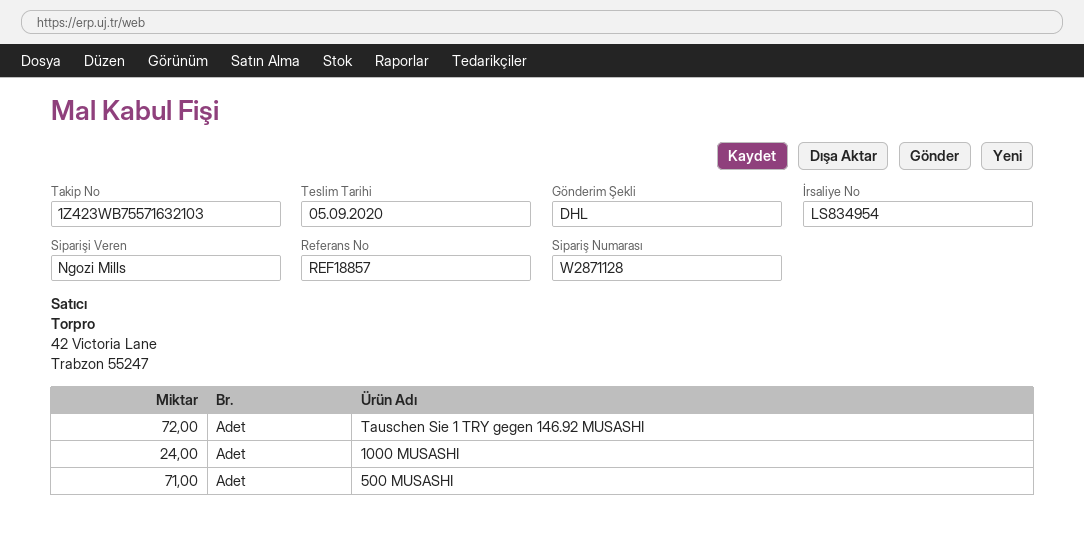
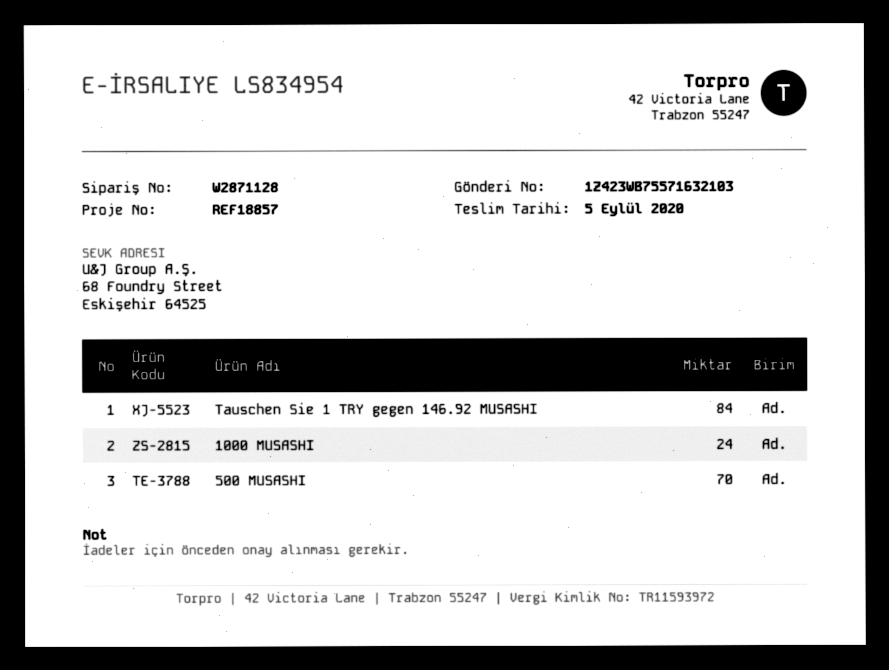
Tauschen Sie 1 TRY gegen 146.92 MUSASHI: 72 -> 84
500 MUSASHI: 71 -> 70

